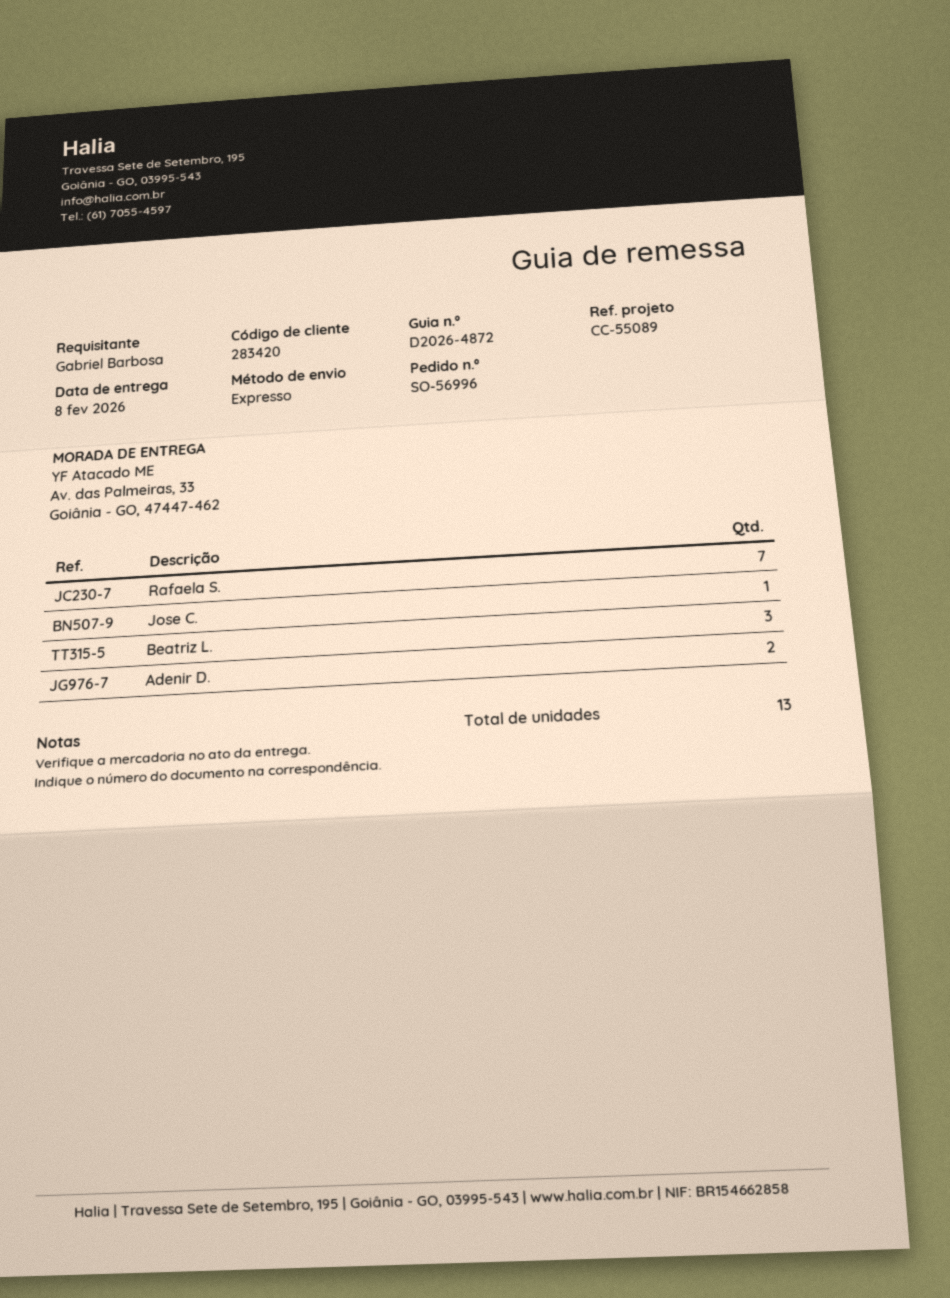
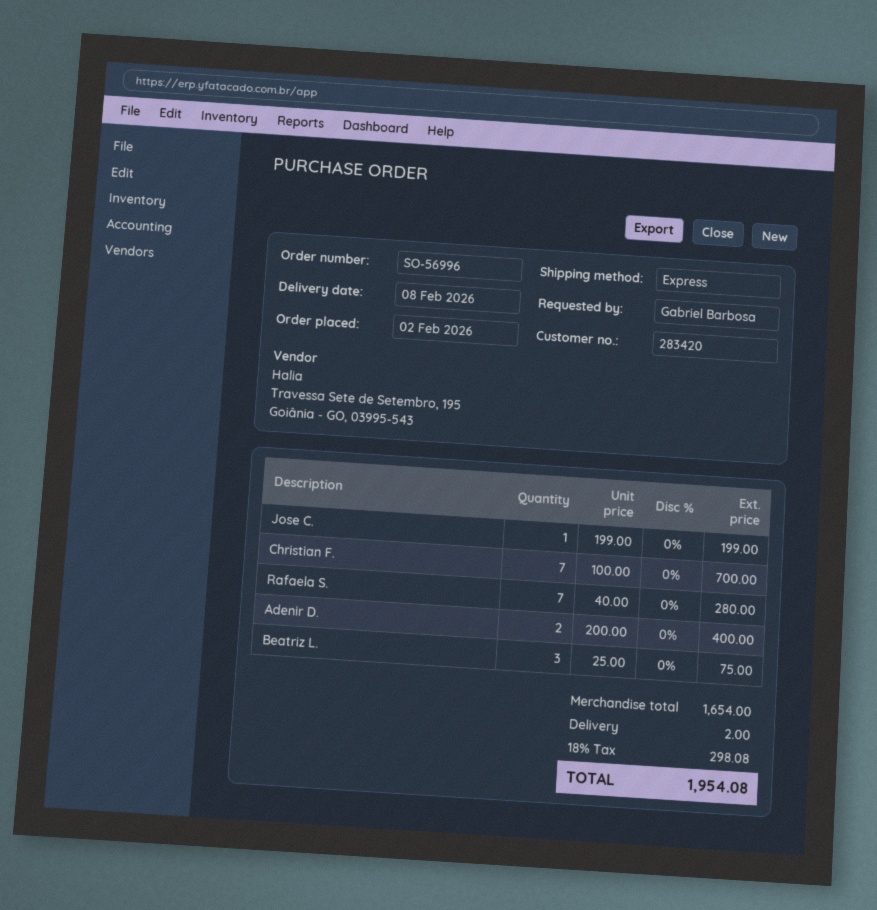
Christian F.: none -> 7

